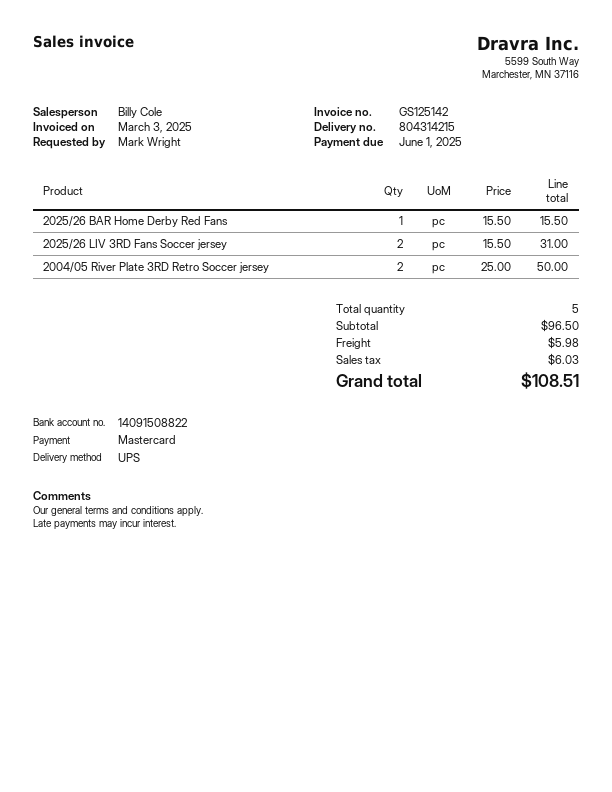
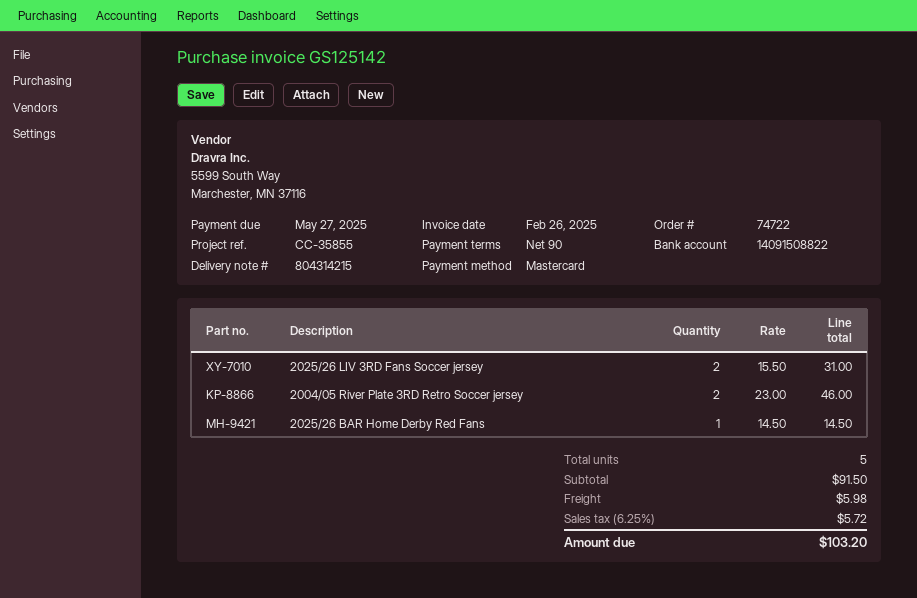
invoice date: 2025-03-03 -> 2025-02-26
due date: 2025-06-01 -> 2025-05-27
2025/26 BAR Home Derby Red Fans: 1 x 15.50 = 15.50 -> 1 x 14.50 = 14.50
2004/05 River Plate 3RD Retro Soccer jersey: 2 x 25.00 = 50.00 -> 2 x 23.00 = 46.00
subtotal: 96.50 -> 91.50
tax: 6.03 -> 5.72
total: 108.51 -> 103.20

